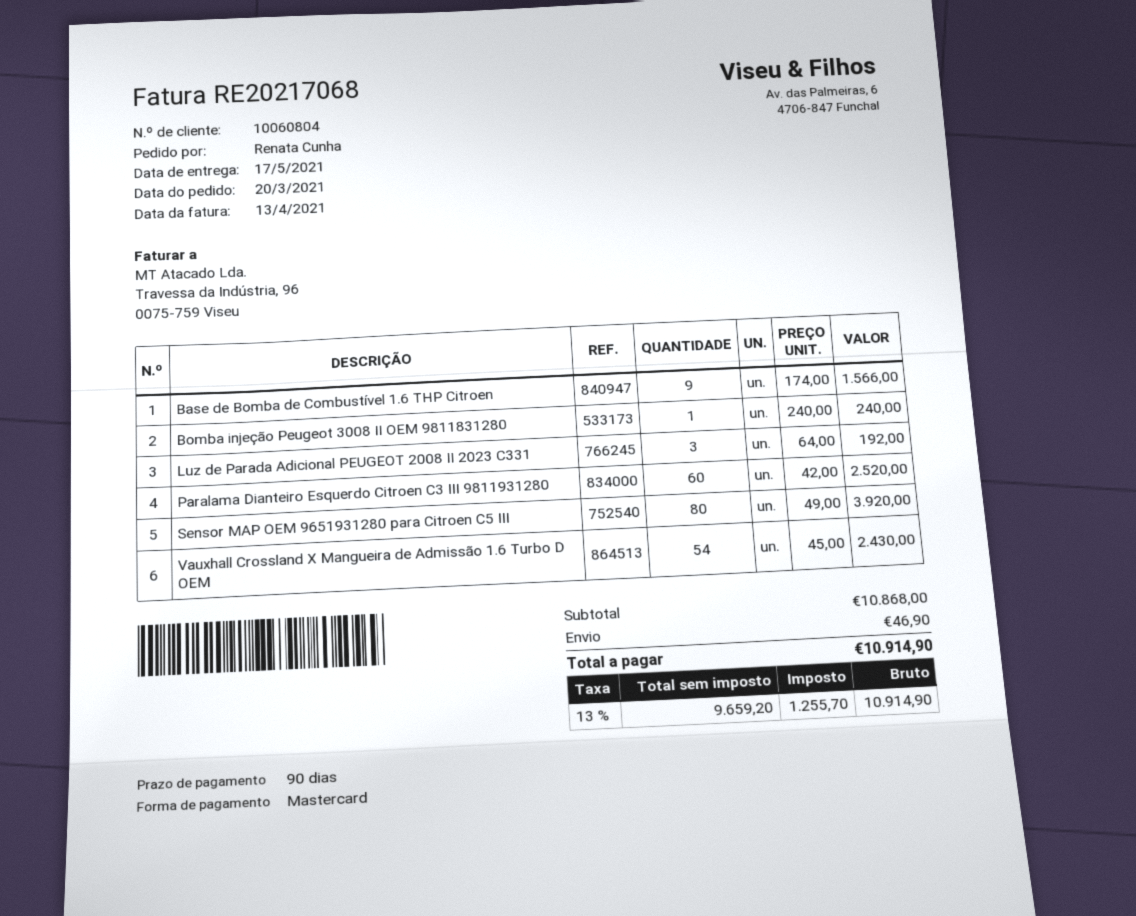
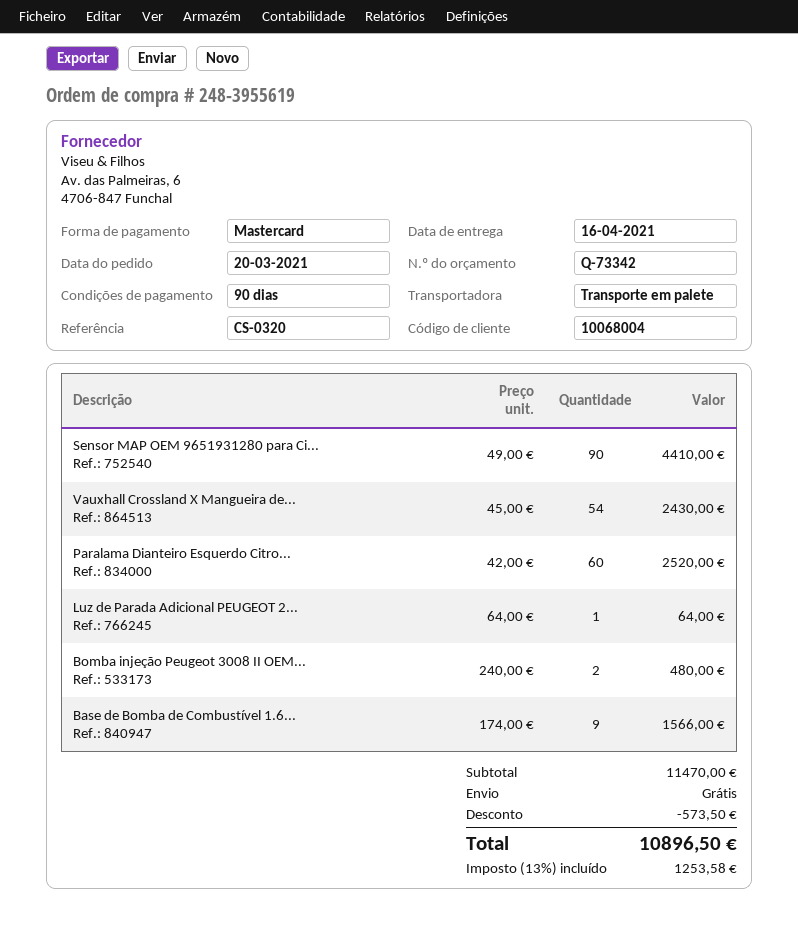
delivery date: 2021-05-17 -> 2021-04-16
customer number: 10060804 -> 10068004
Bomba injeção Peugeot 3008 II OEM 9811831280: 1 x 240.00 = 240.00 -> 2 x 240.00 = 480.00
Luz de Parada Adicional PEUGEOT 2008 II 2023 C331: 3 x 64.00 = 192.00 -> 1 x 64.00 = 64.00
Sensor MAP OEM 9651931280 para Citroen C5 III: 80 x 49.00 = 3920.00 -> 90 x 49.00 = 4410.00
subtotal: 10868.00 -> 11470.00
discount: none -> 573.50
shipping: 46.90 -> 0.00
tax: 13% = 1255.70 -> 13% = 1253.58
total: 10914.90 -> 10896.50

